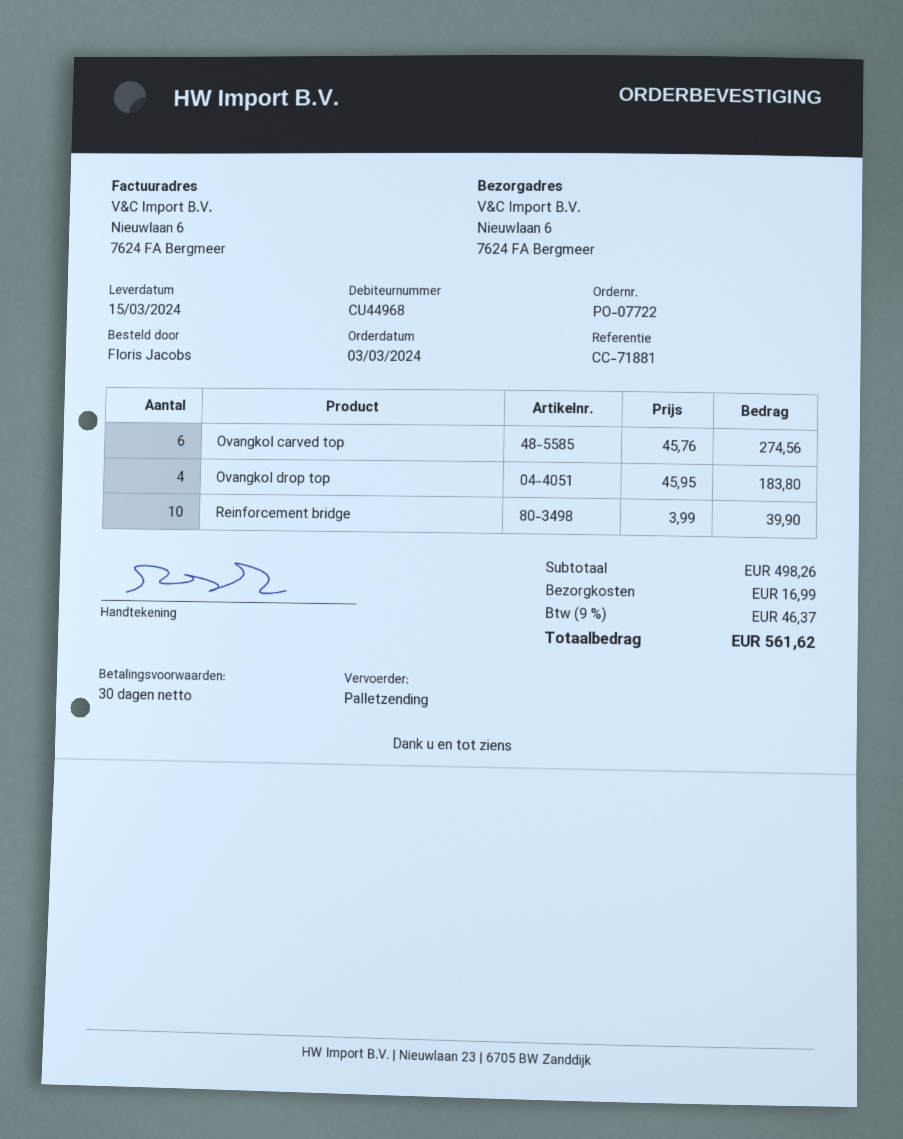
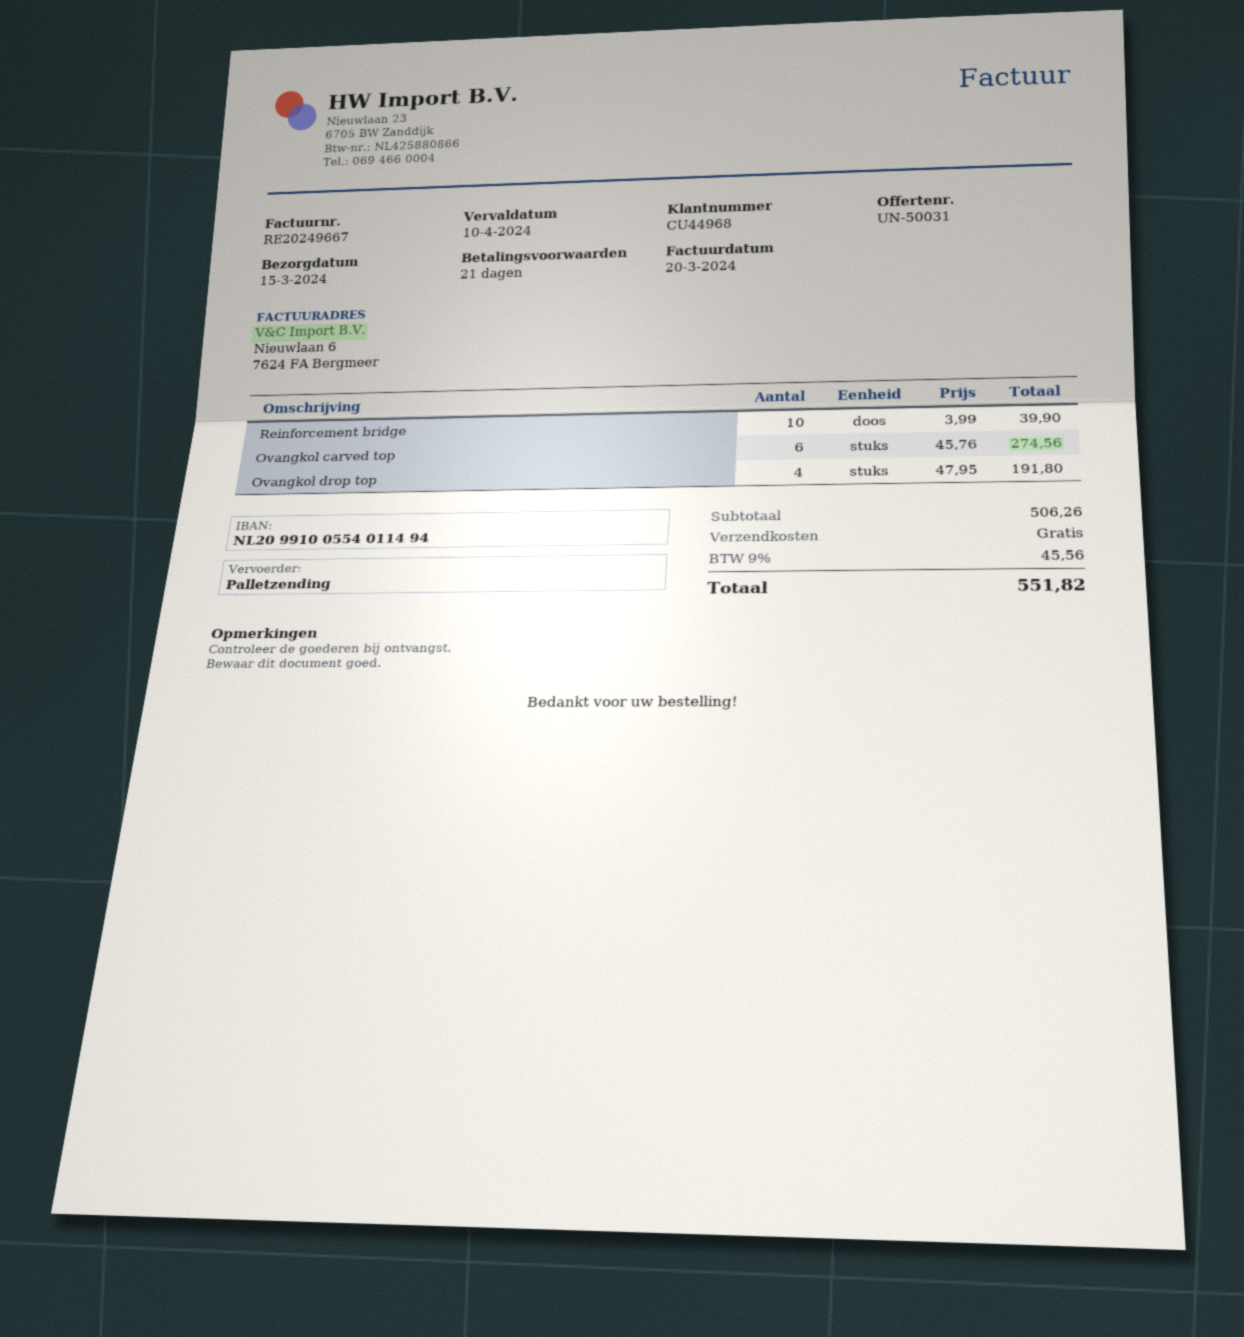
payment terms: 30 days -> 21 days
Ovangkol drop top: 4 x 45.95 = 183.80 -> 4 x 47.95 = 191.80
subtotal: 498.26 -> 506.26
shipping: 16.99 -> 0.00
tax: 9% = 46.37 -> 9% = 45.56
total: 561.62 -> 551.82

